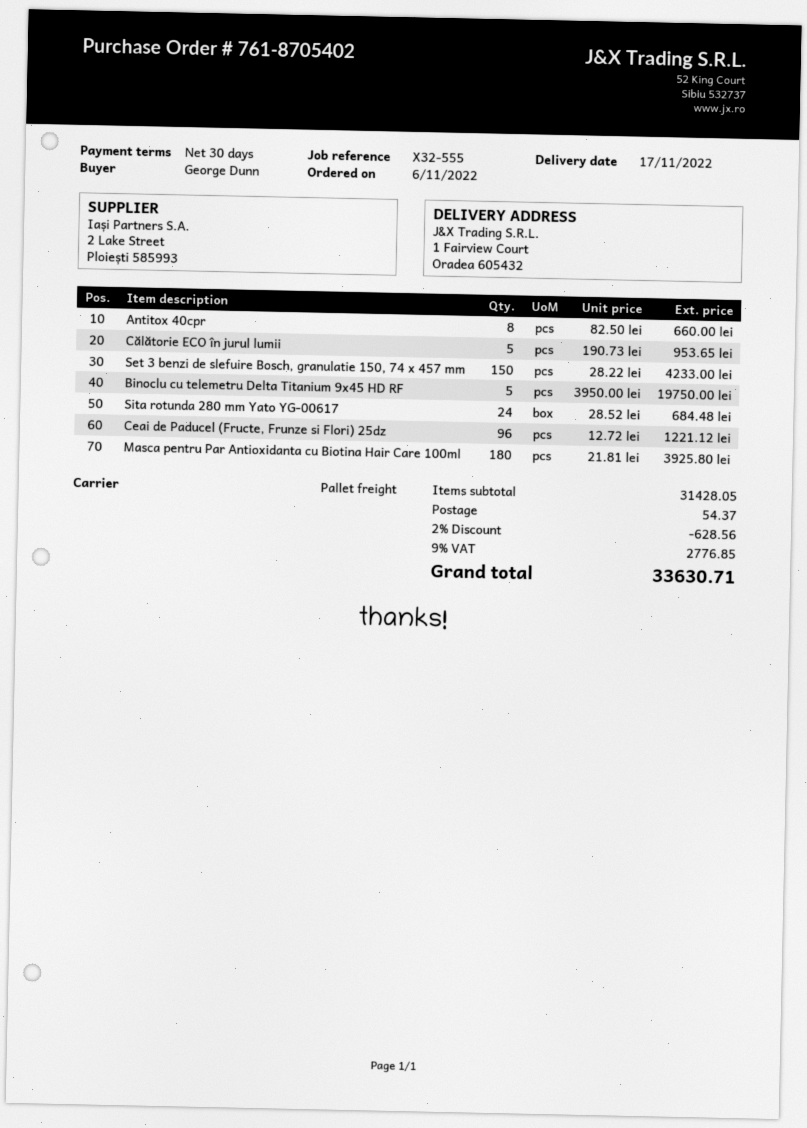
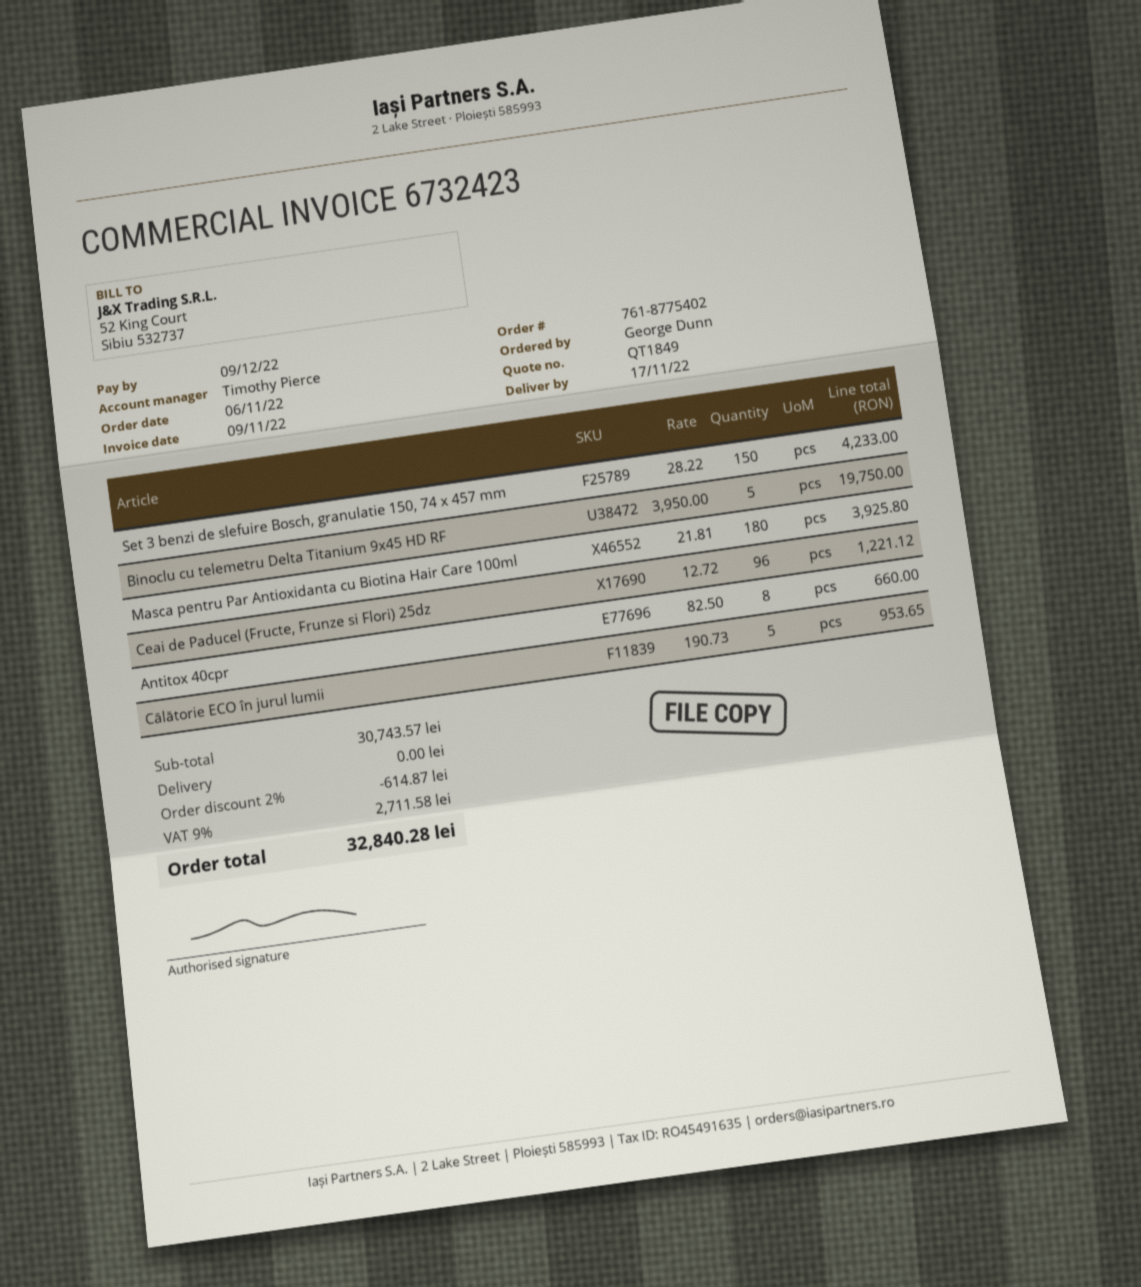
order number: 761-8705402 -> 761-8775402
Sita rotunda 280 mm Yato YG-00617: 24 x 28.52 = 684.48 -> none
subtotal: 31428.05 -> 30743.57
discount: 2% = 628.56 -> 2% = 614.87
shipping: 54.37 -> 0.00
tax: 9% = 2776.85 -> 9% = 2711.58
total: 33630.71 -> 32840.28

